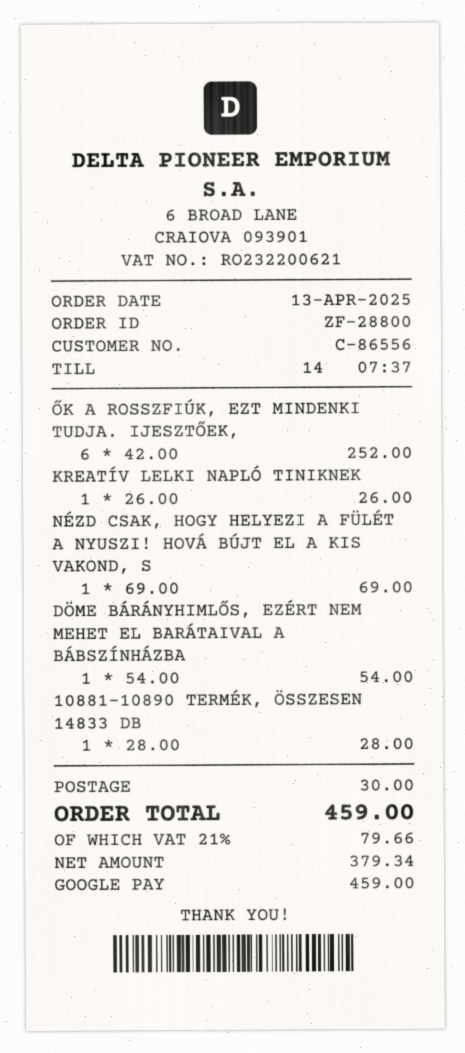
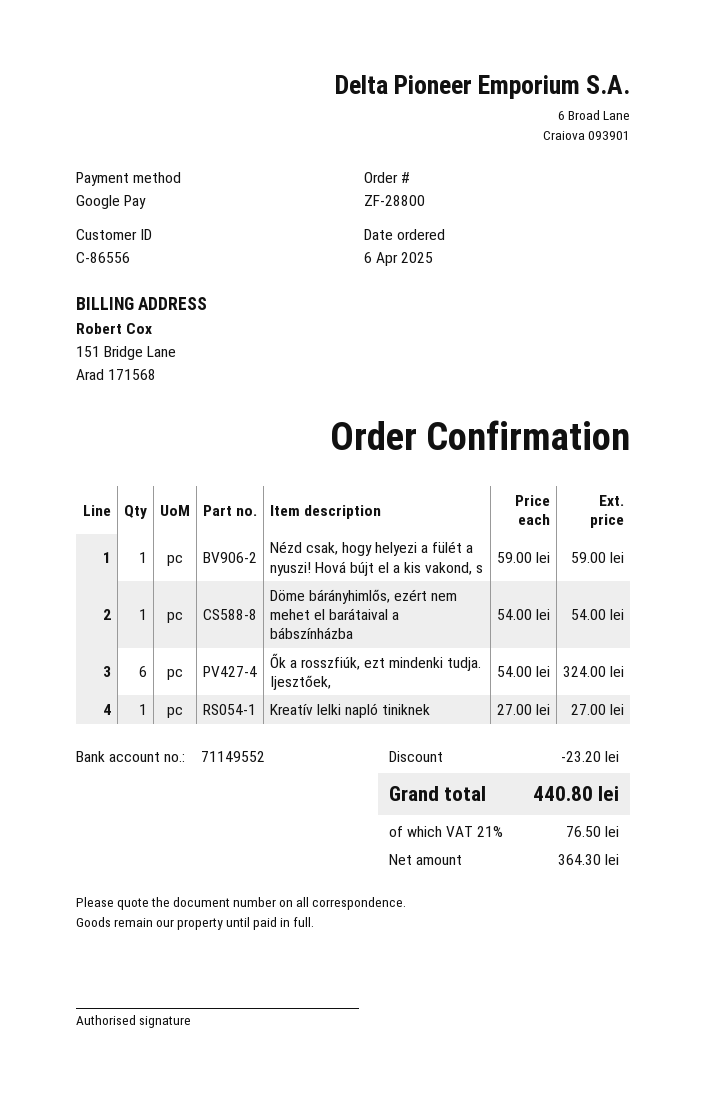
order date: 2025-04-13 -> 2025-04-06
ŐK A ROSSZFIÚK, EZT MINDENKI TUDJA. IJESZTŐEK,: 6 x 42.00 = 252.00 -> 6 x 54.00 = 324.00
KREATÍV LELKI NAPLÓ TINIKNEK: 1 x 26.00 = 26.00 -> 1 x 27.00 = 27.00
NÉZD CSAK, HOGY HELYEZI A FÜLÉT A NYUSZI! HOVÁ BÚJT EL A KIS VAKOND, S: 1 x 69.00 = 69.00 -> 1 x 59.00 = 59.00
10881–10890 TERMÉK, ÖSSZESEN 14833 DB: 1 x 28.00 = 28.00 -> none
discount: none -> 23.20
shipping: 30.00 -> none
net: 379.34 -> 364.30
tax: 21% = 79.66 -> 21% = 76.50
total: 459.00 -> 440.80

